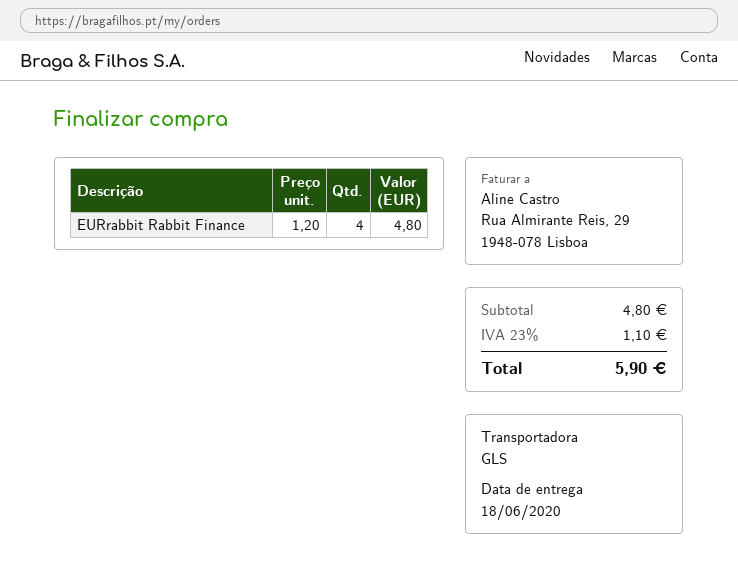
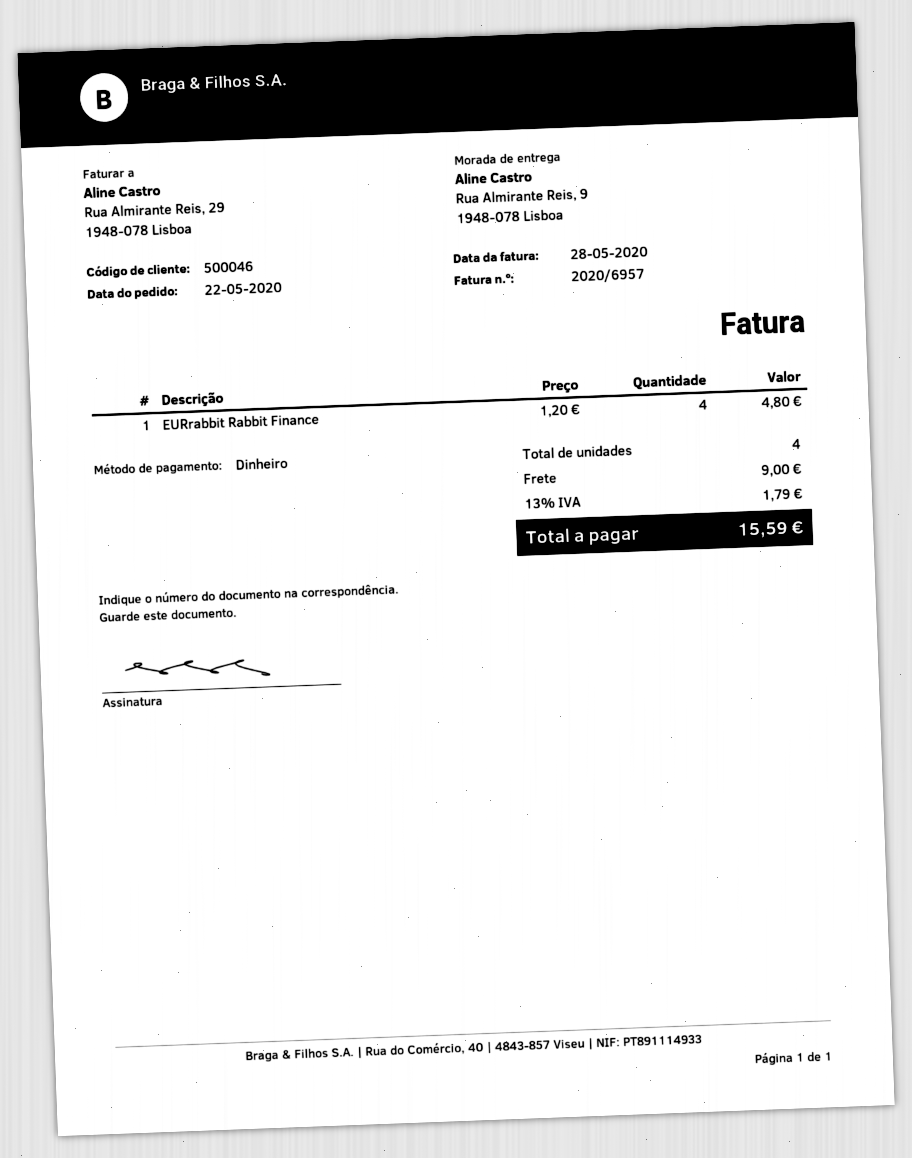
shipping: none -> 9.00
tax: 23% = 1.10 -> 13% = 1.79
total: 5.90 -> 15.59

